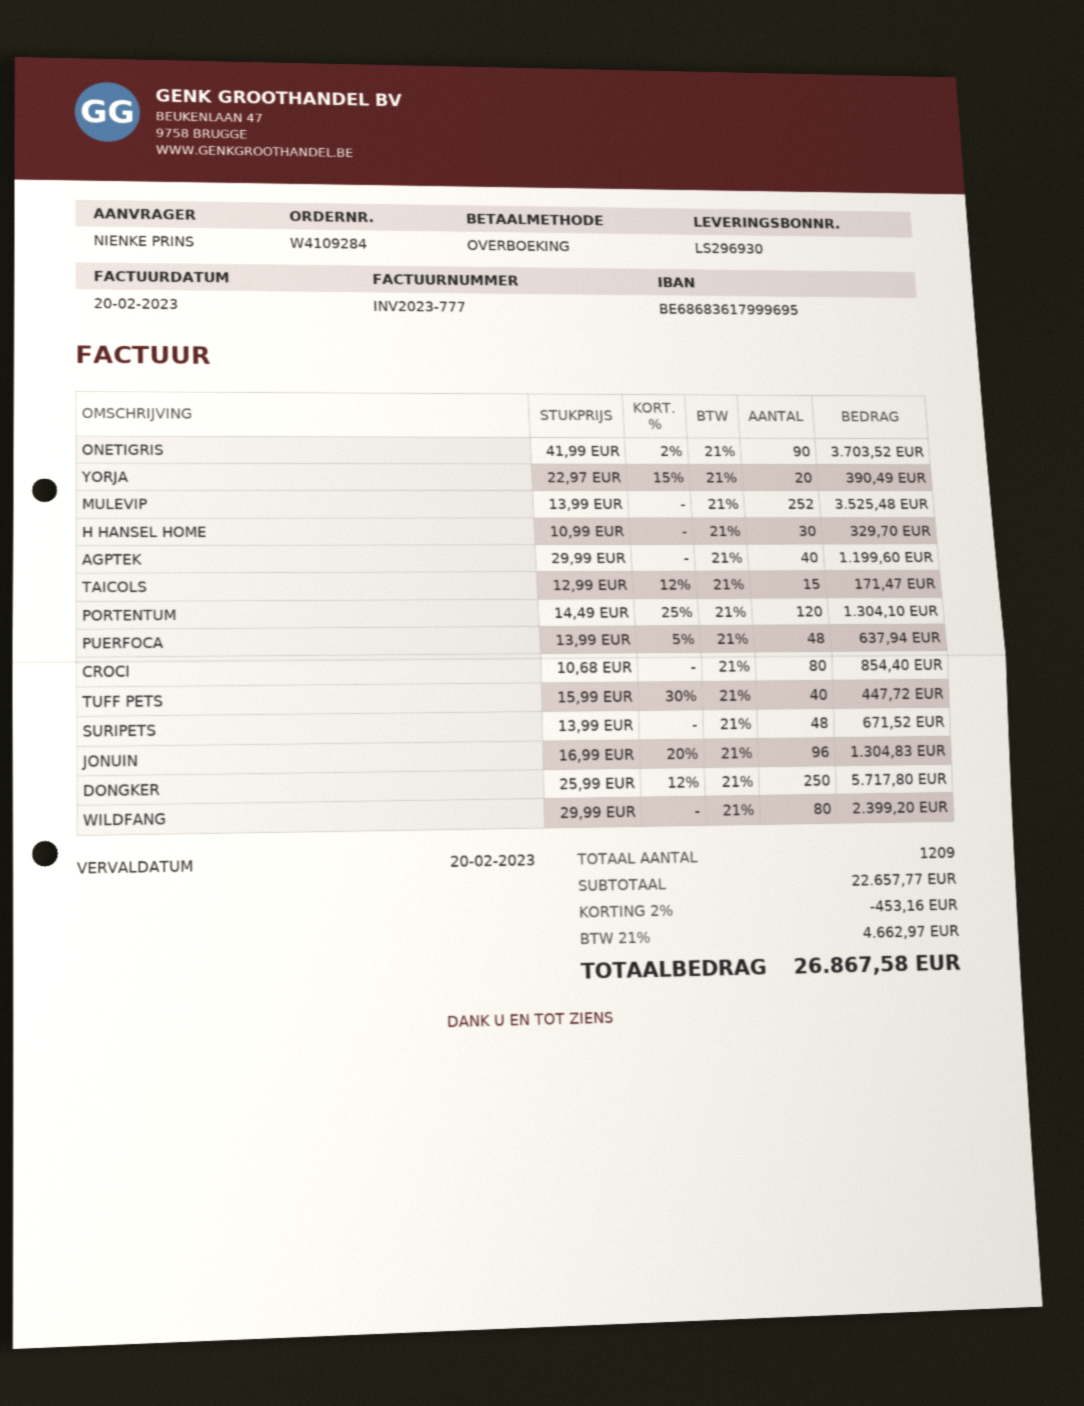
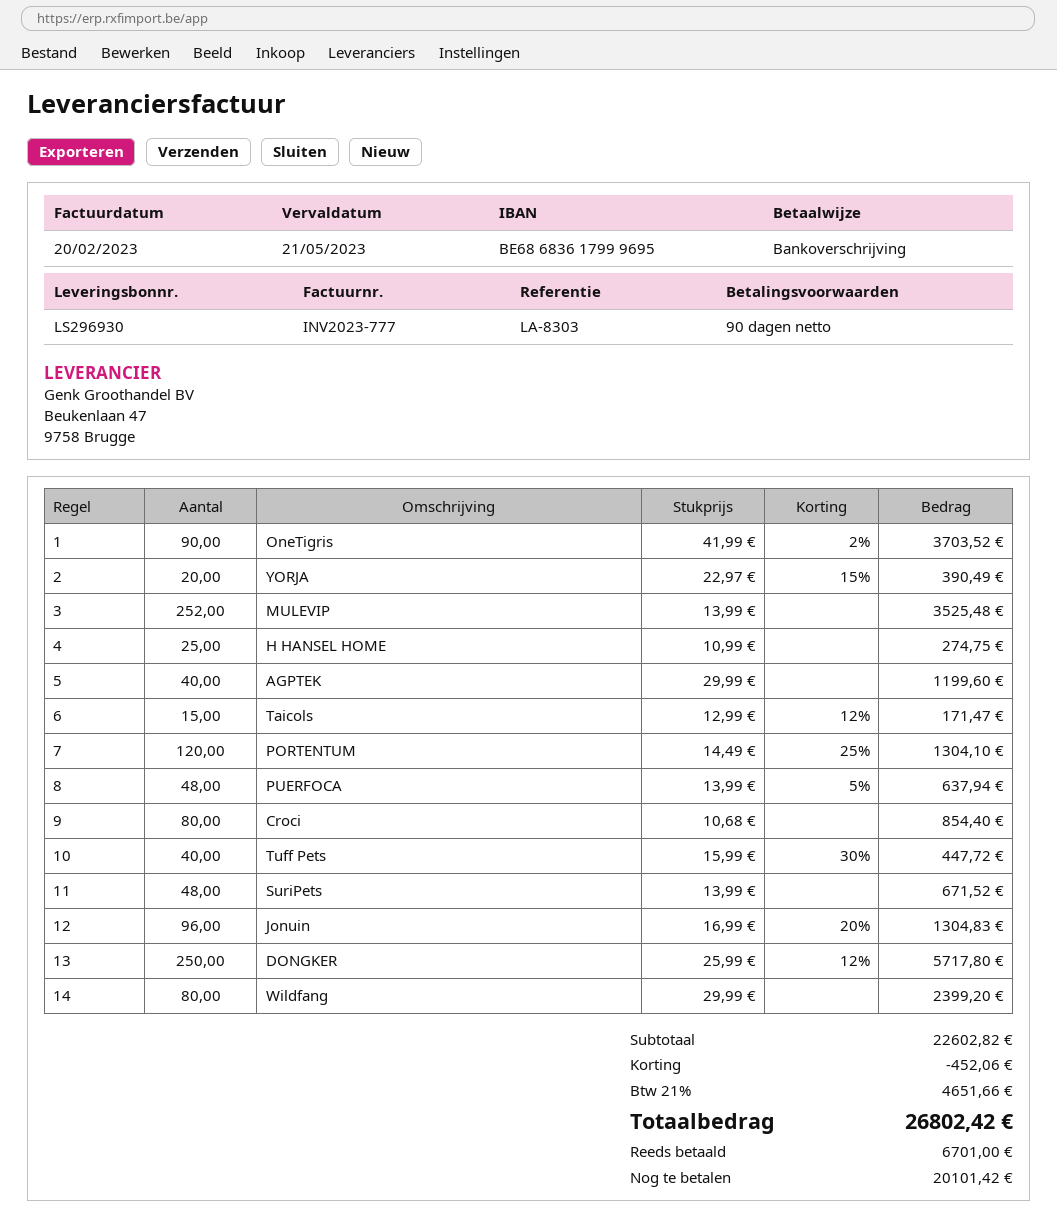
due date: 2023-02-20 -> 2023-05-21
H HANSEL HOME: 30 x 10.99 = 329.70 -> 25 x 10.99 = 274.75
subtotal: 22657.77 -> 22602.82
discount: 453.16 -> 452.06
tax: 21% = 4662.97 -> 21% = 4651.66
total: 26867.58 -> 26802.42

